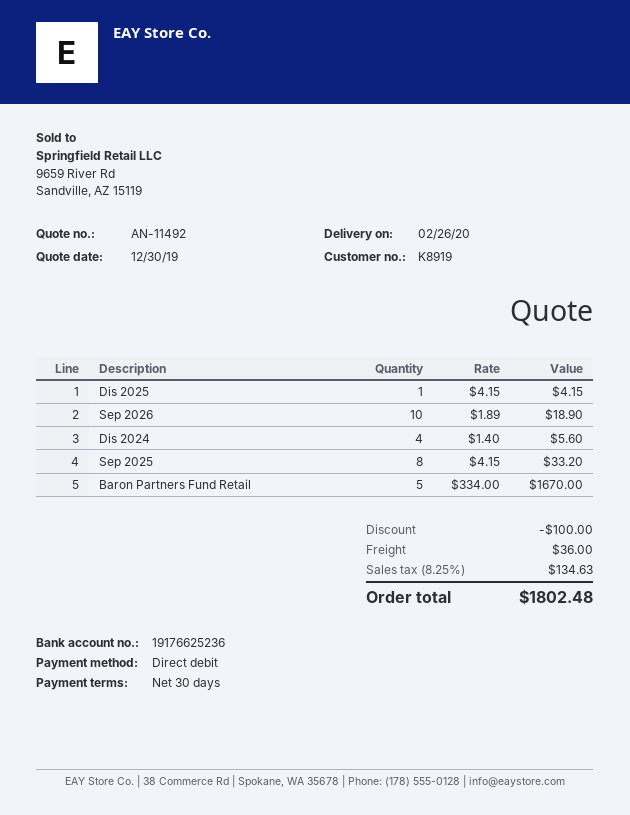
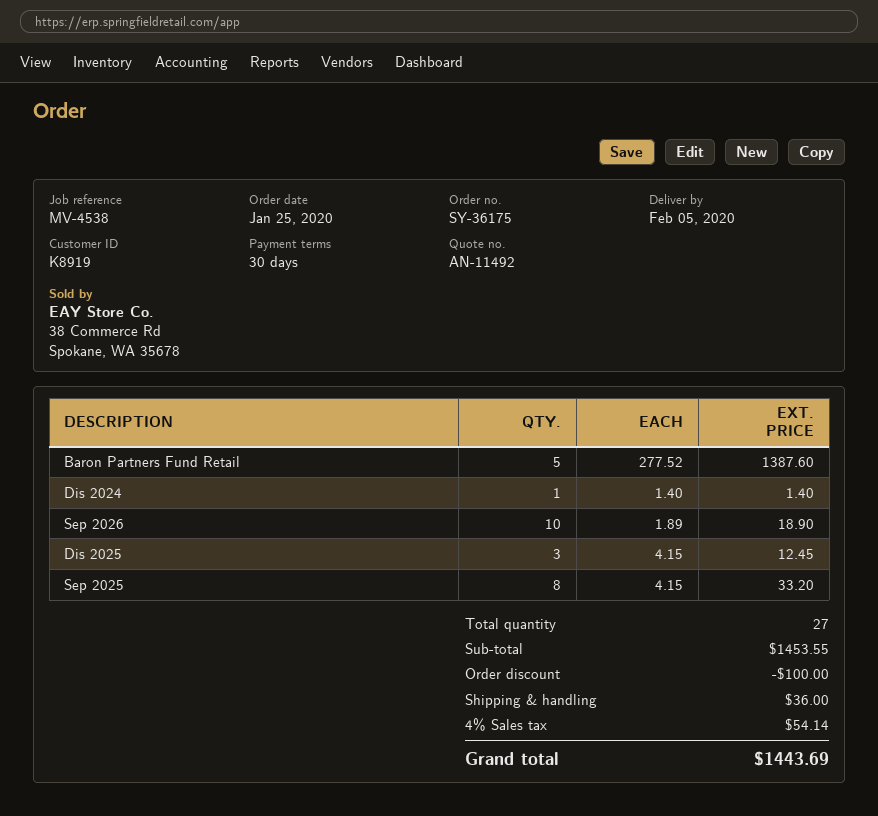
delivery date: 2020-02-26 -> 2020-02-05
Dis 2025: 1 x 4.15 = 4.15 -> 3 x 4.15 = 12.45
Dis 2024: 4 x 1.40 = 5.60 -> 1 x 1.40 = 1.40
Baron Partners Fund Retail: 5 x 334.00 = 1670.00 -> 5 x 277.52 = 1387.60
tax: 8.25% = 134.63 -> 4% = 54.14
total: 1802.48 -> 1443.69

